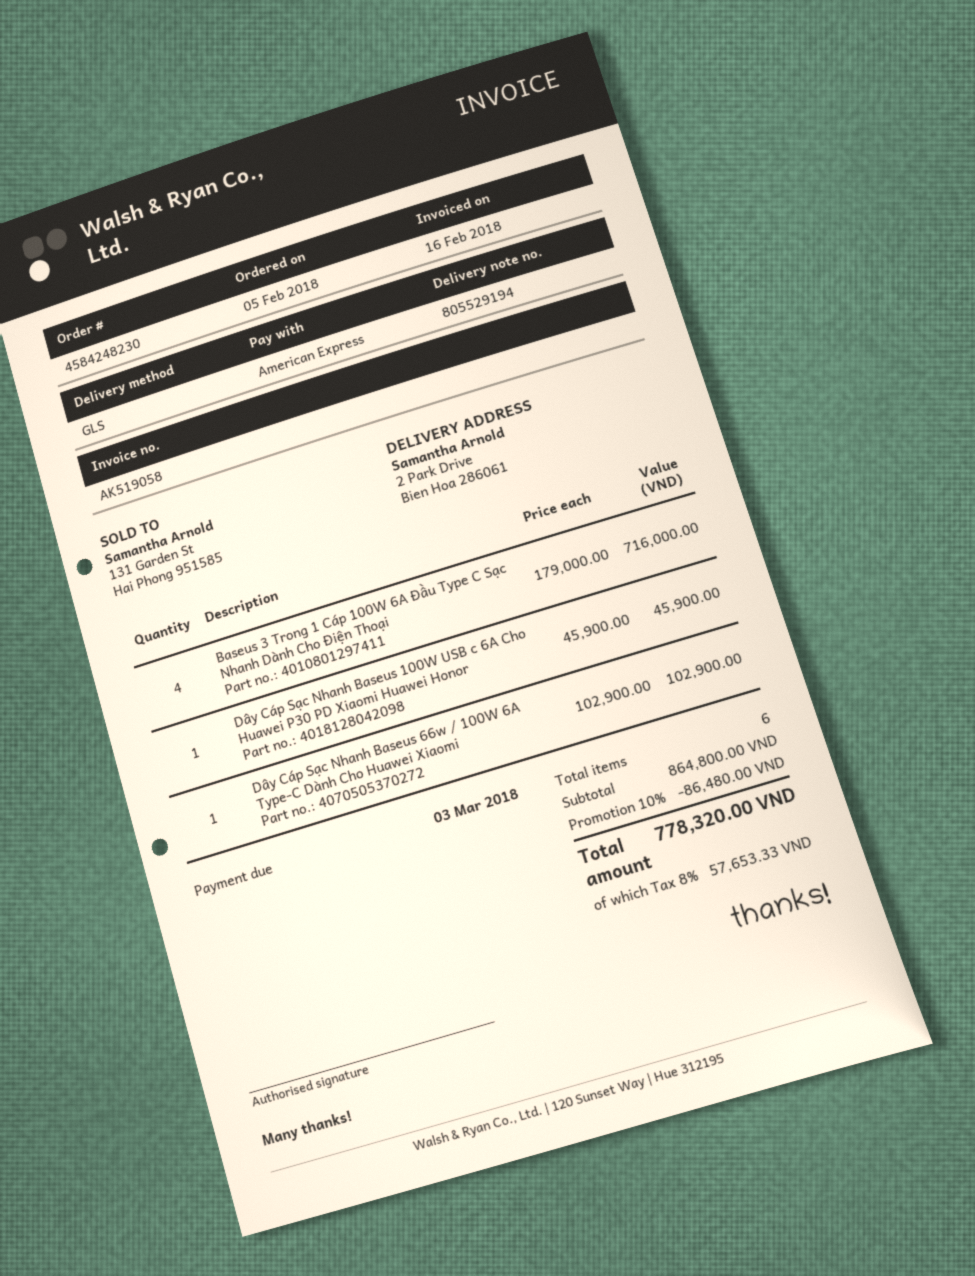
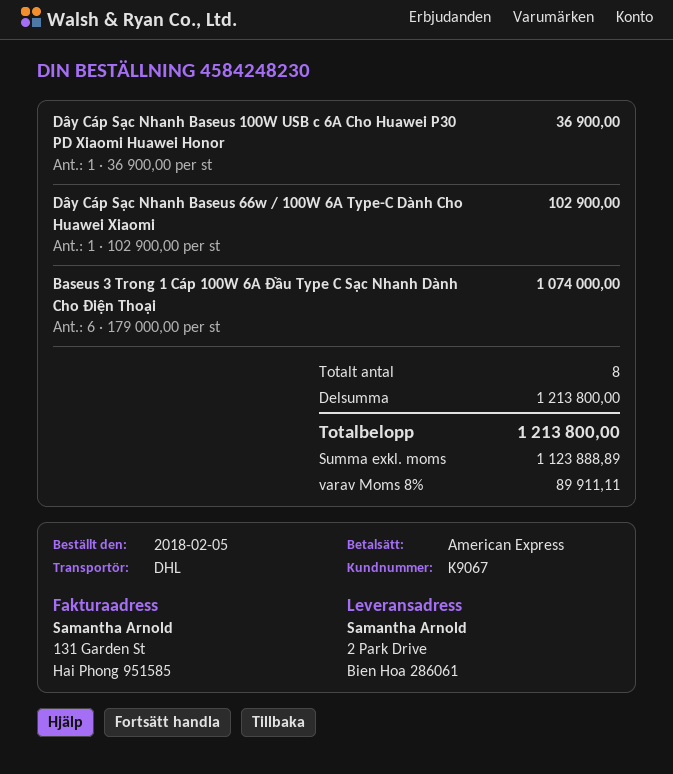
shipping method: GLS -> DHL
Baseus 3 Trong 1 Cáp 100W 6A Đầu Type C Sạc Nhanh Dành Cho Điện Thoại: 4 x 179000.00 = 716000.00 -> 6 x 179000.00 = 1074000.00
Dây Cáp Sạc Nhanh Baseus 100W USB c 6A Cho Huawei P30 PD Xiaomi Huawei Honor: 1 x 45900.00 = 45900.00 -> 1 x 36900.00 = 36900.00
total quantity: 6 -> 8
subtotal: 864800.00 -> 1213800.00
discount: 10% = 86480.00 -> none
tax: 8% = 57653.33 -> 8% = 89911.11
total: 778320.00 -> 1213800.00

